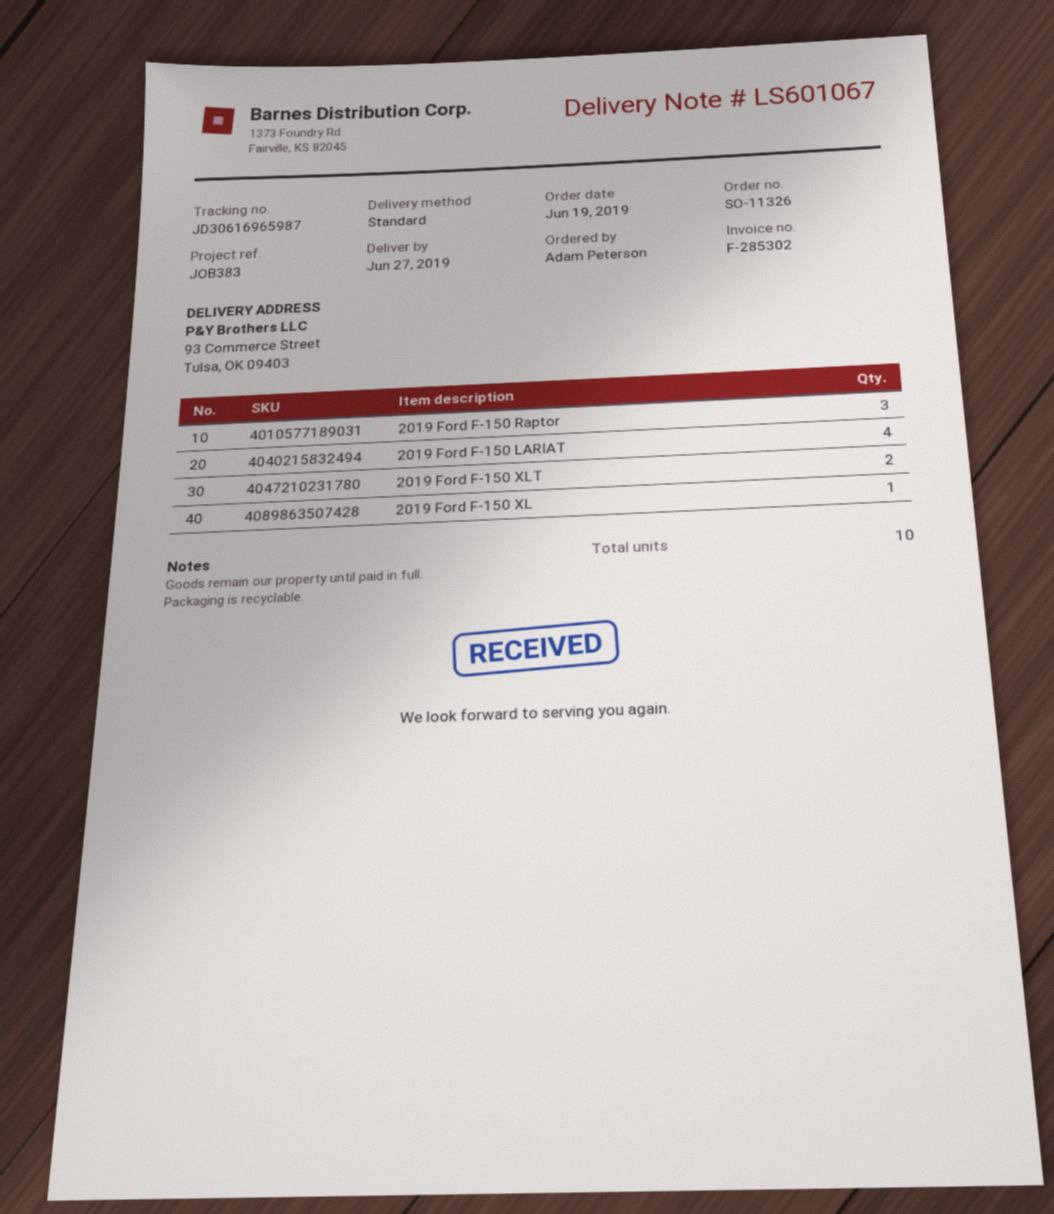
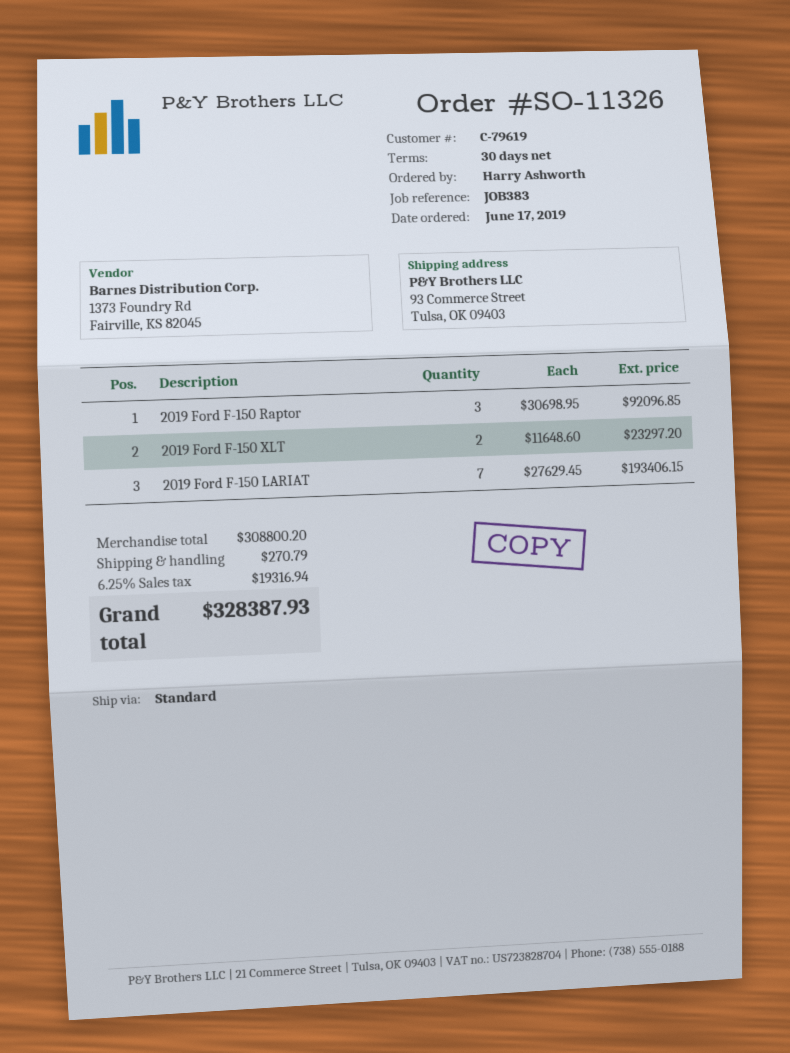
order date: 2019-06-19 -> 2019-06-17
ordered by: Adam Peterson -> Harry Ashworth
2019 Ford F-150 LARIAT: 4 -> 7
2019 Ford F-150 XL: 1 -> none

